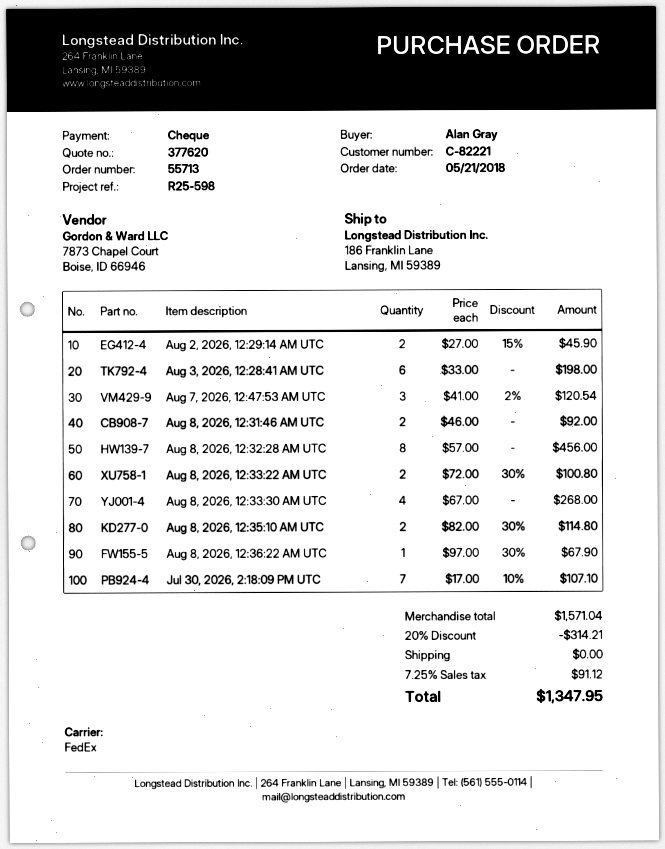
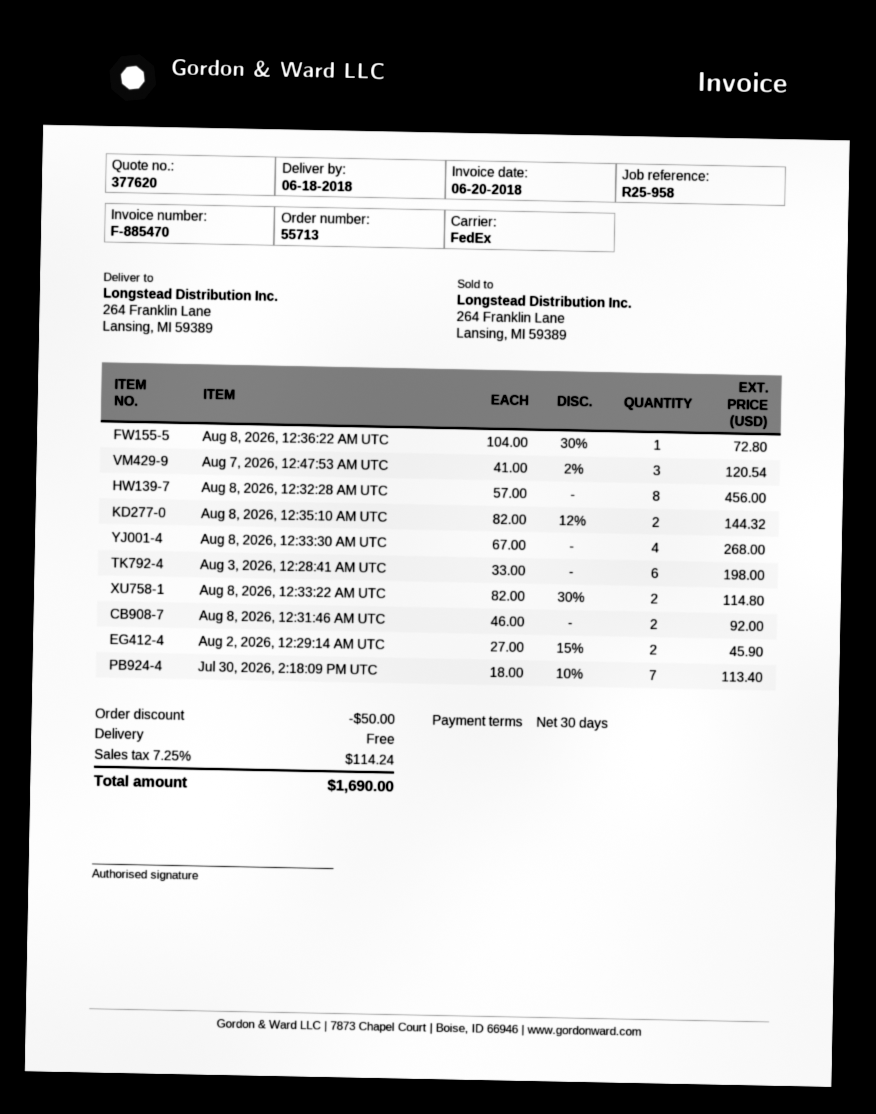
reference: R25-598 -> R25-958
ship to: 186 Franklin Lane, Lansing, MI 59389 -> 264 Franklin Lane, Lansing, MI 59389
Aug 8, 2026, 12:33:22 AM UTC: 2 x 72.00 - 30% = 100.80 -> 2 x 82.00 - 30% = 114.80
Aug 8, 2026, 12:35:10 AM UTC: 2 x 82.00 - 30% = 114.80 -> 2 x 82.00 - 12% = 144.32
Aug 8, 2026, 12:36:22 AM UTC: 1 x 97.00 - 30% = 67.90 -> 1 x 104.00 - 30% = 72.80
Jul 30, 2026, 2:18:09 PM UTC: 7 x 17.00 - 10% = 107.10 -> 7 x 18.00 - 10% = 113.40
discount: 314.21 -> 50.00
tax: 7.25% = 91.12 -> 7.25% = 114.24
total: 1347.95 -> 1690.00

